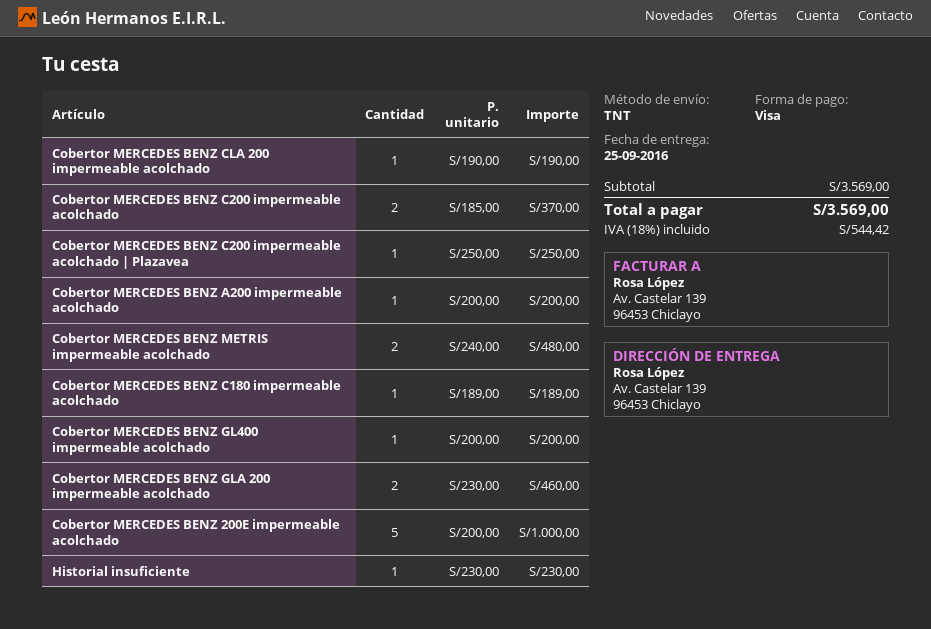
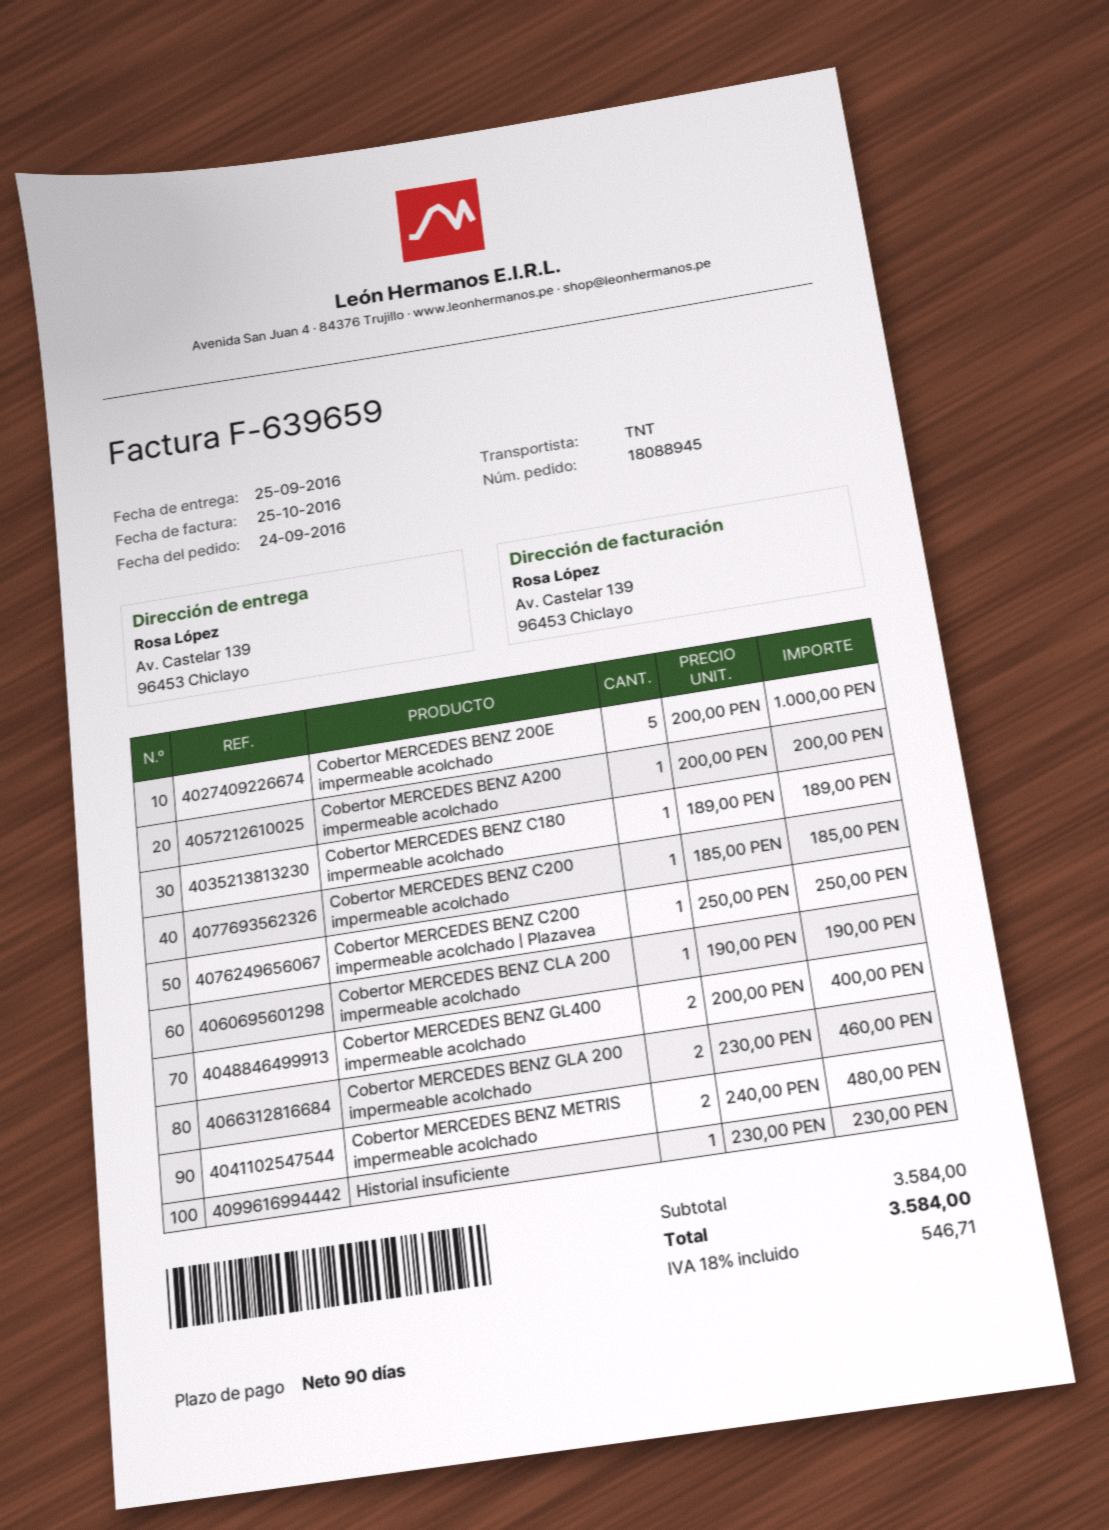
Cobertor MERCEDES BENZ C200 impermeable acolchado: 2 x 185.00 = 370.00 -> 1 x 185.00 = 185.00
Cobertor MERCEDES BENZ GL400 impermeable acolchado: 1 x 200.00 = 200.00 -> 2 x 200.00 = 400.00
subtotal: 3569.00 -> 3584.00
tax: 18% = 544.42 -> 18% = 546.71
total: 3569.00 -> 3584.00

